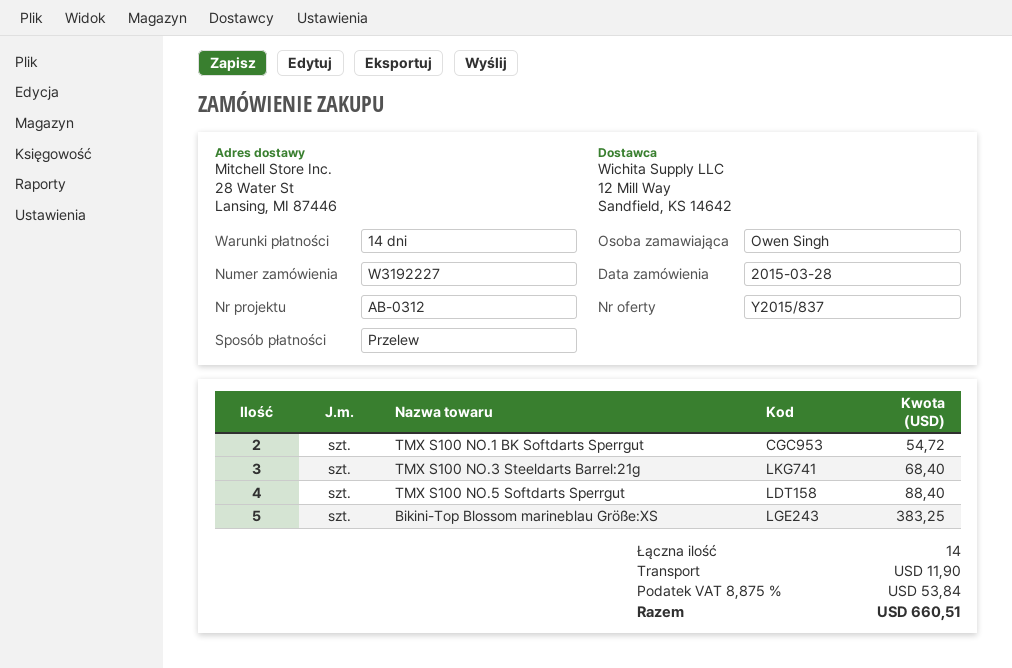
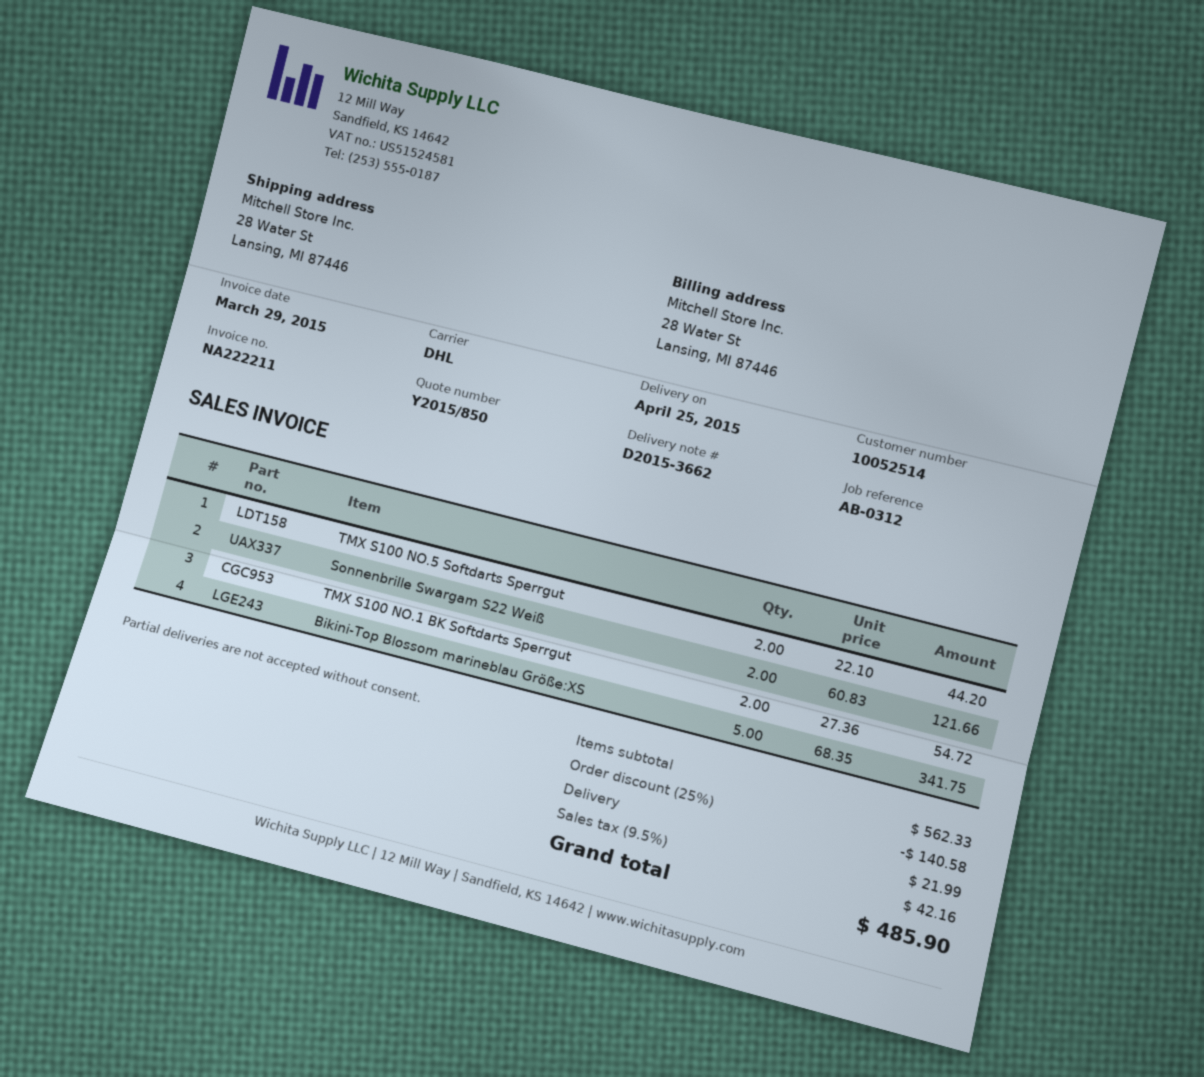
quote number: Y2015/837 -> Y2015/850
TMX S100 NO.3 Steeldarts Barrel:21g: 3 for 68.40 -> none
TMX S100 NO.5 Softdarts Sperrgut: 4 for 88.40 -> 2 for 44.20
Bikini-Top Blossom marineblau Größe:XS: 5 for 383.25 -> 5 for 341.75
Sonnenbrille Swargam S22 Weiß: none -> 2 for 121.66
discount: none -> 25% = 140.58
shipping: 11.90 -> 21.99
tax: 8.875% = 53.84 -> 9.5% = 42.16
total: 660.51 -> 485.90

